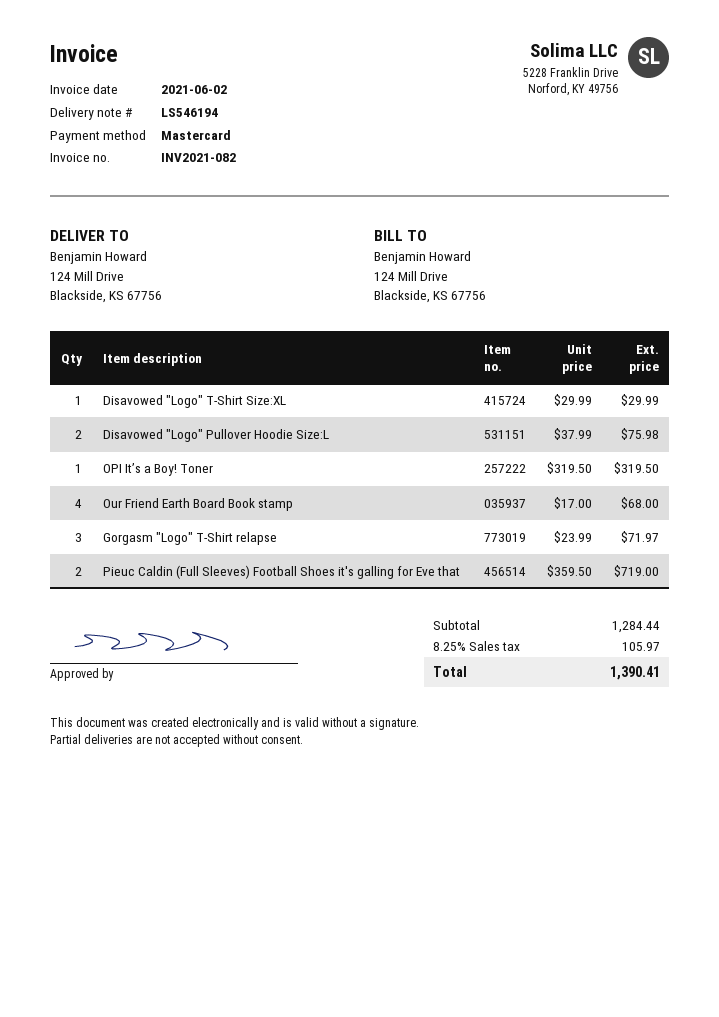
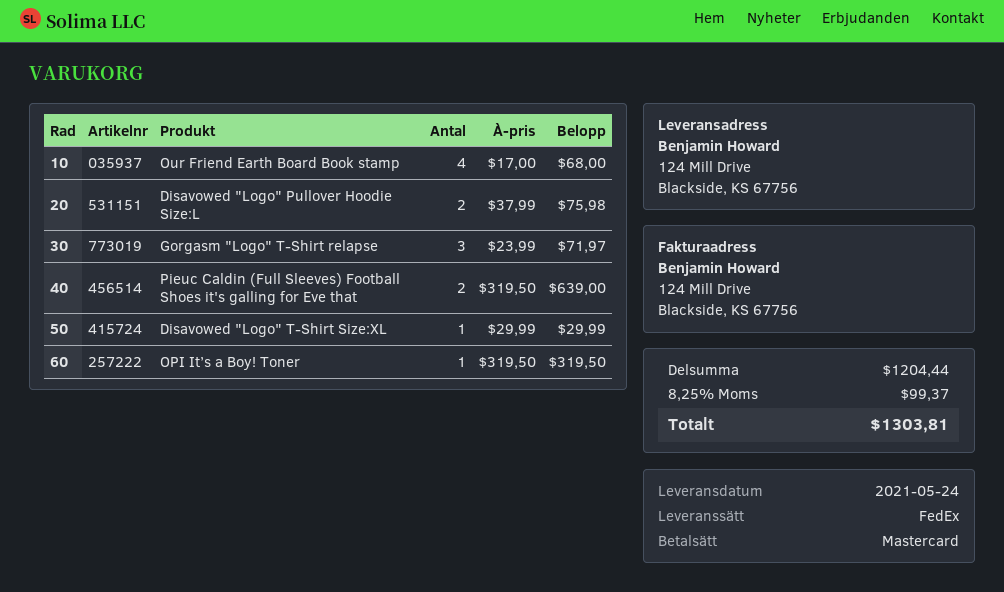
Pieuc Caldin (Full Sleeves) Football Shoes it's galling for Eve that: 2 x 359.50 = 719.00 -> 2 x 319.50 = 639.00
subtotal: 1284.44 -> 1204.44
tax: 8.25% = 105.97 -> 8.25% = 99.37
total: 1390.41 -> 1303.81

